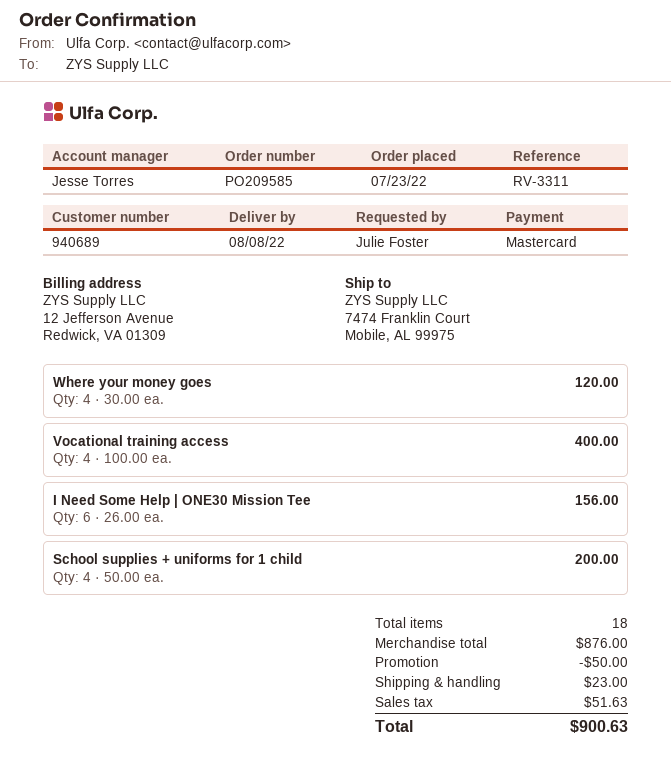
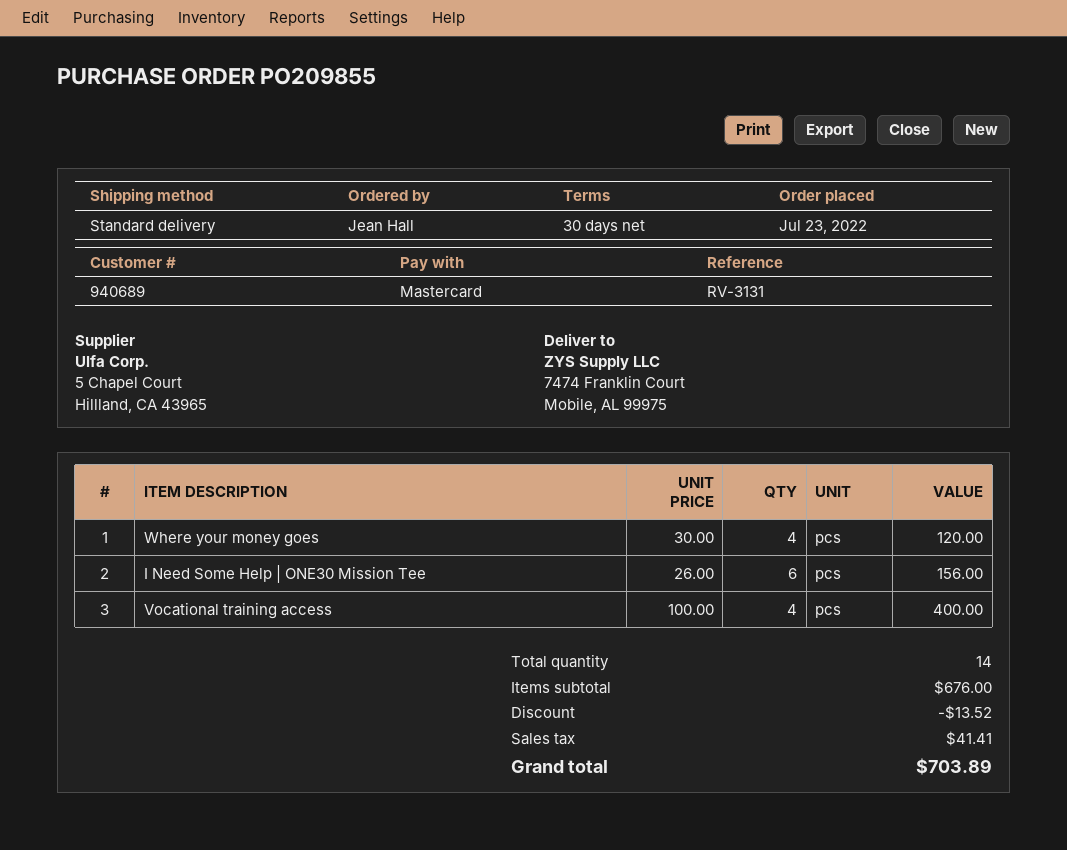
order number: PO209585 -> PO209855
reference: RV-3311 -> RV-3131
ordered by: Julie Foster -> Jean Hall
School supplies + uniforms for 1 child: 4 x 50.00 = 200.00 -> none
total quantity: 18 -> 14
subtotal: 876.00 -> 676.00
discount: 50.00 -> 13.52
shipping: 23.00 -> none
tax: 51.63 -> 41.41
total: 900.63 -> 703.89

